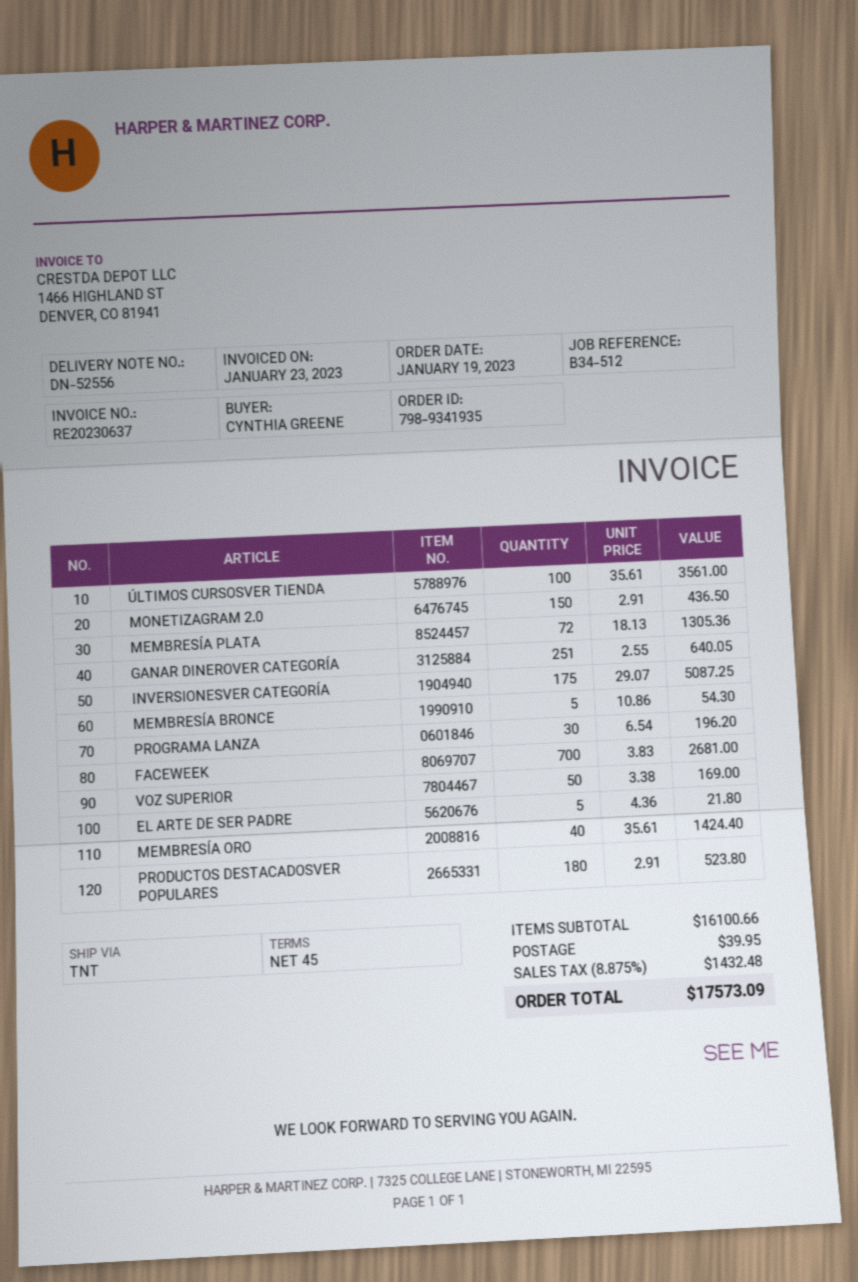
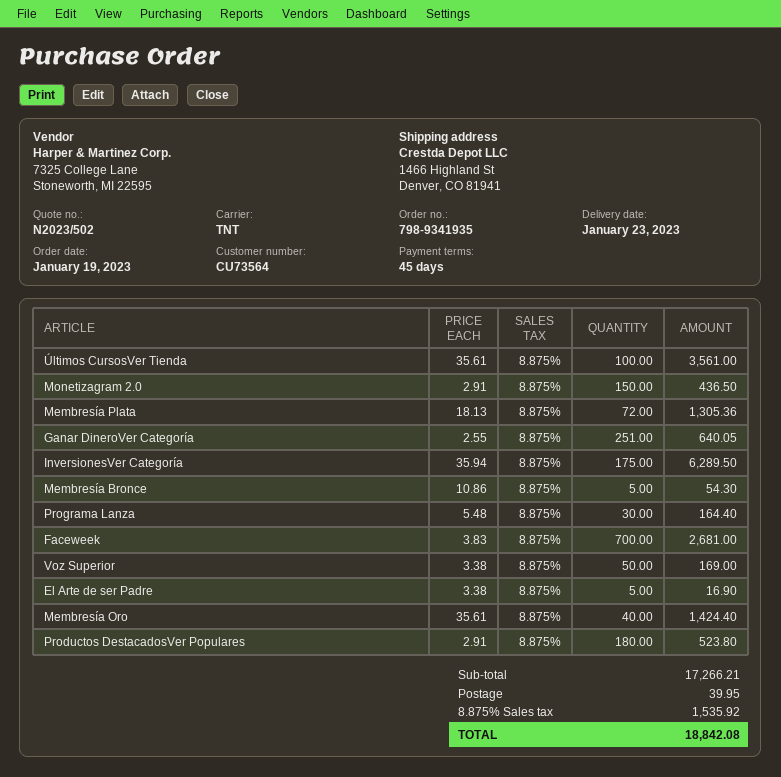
INVERSIONESVER CATEGORÍA: 175 x 29.07 = 5087.25 -> 175 x 35.94 = 6289.50
PROGRAMA LANZA: 30 x 6.54 = 196.20 -> 30 x 5.48 = 164.40
EL ARTE DE SER PADRE: 5 x 4.36 = 21.80 -> 5 x 3.38 = 16.90
subtotal: 16100.66 -> 17266.21
tax: 8.875% = 1432.48 -> 8.875% = 1535.92
total: 17573.09 -> 18842.08

